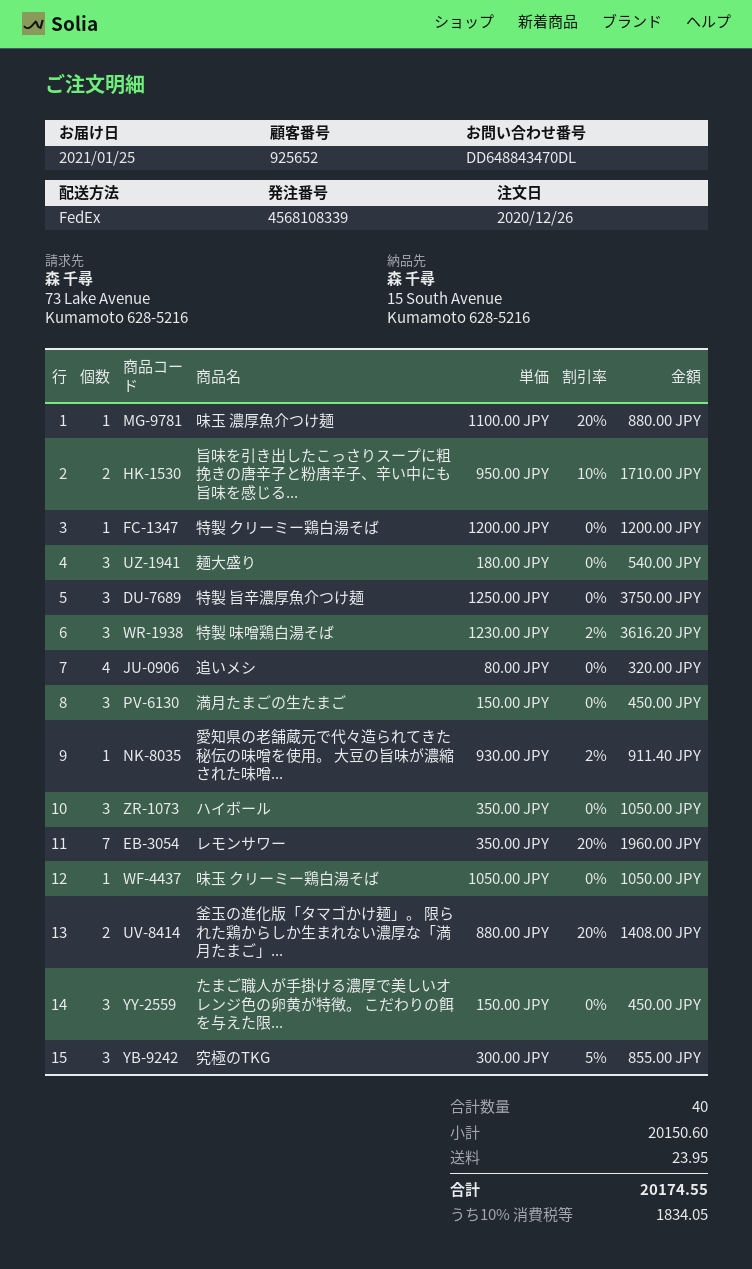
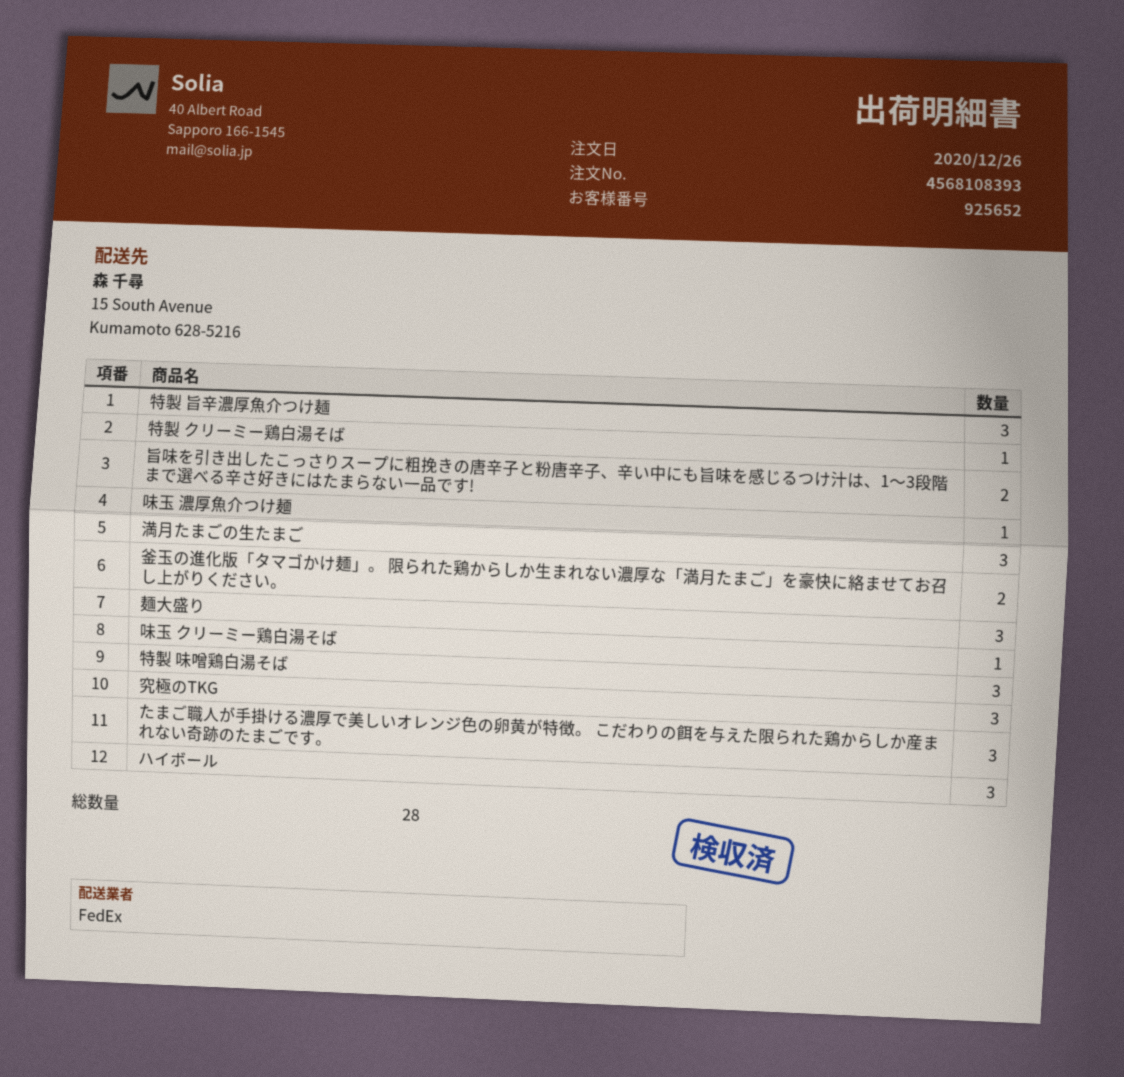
order number: 4568108339 -> 4568108393
追いメシ: 4 -> none
愛知県の老舗蔵元で代々造られてきた秘伝の味噌を使用。 大豆の旨味が濃縮された味噌...: 1 -> none
レモンサワー: 7 -> none
total quantity: 40 -> 28

